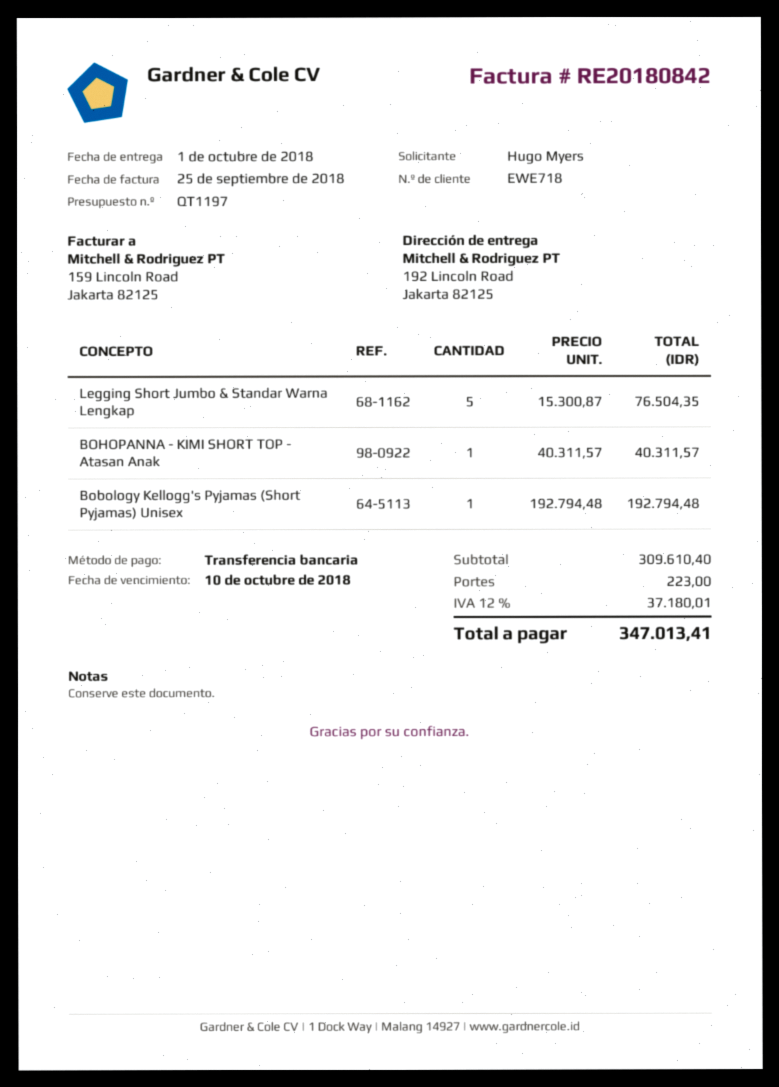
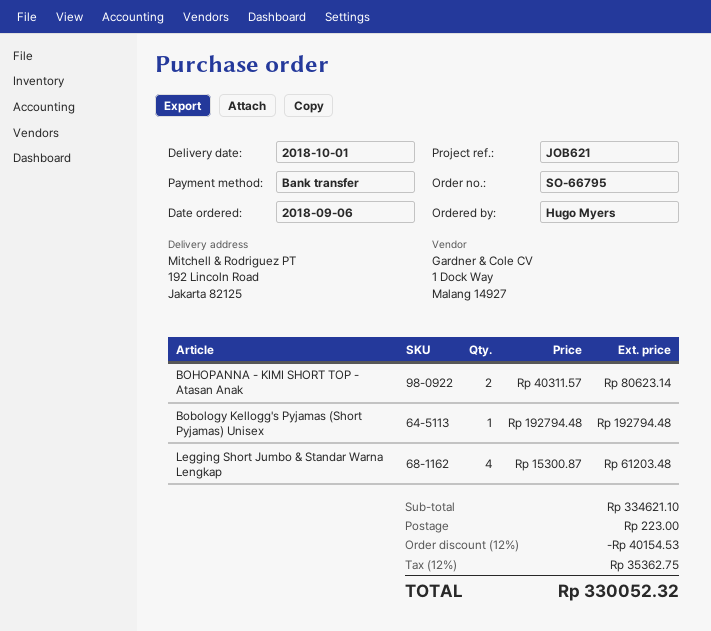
Legging Short Jumbo & Standar Warna Lengkap: 5 x 15300.87 = 76504.35 -> 4 x 15300.87 = 61203.48
BOHOPANNA - KIMI SHORT TOP - Atasan Anak: 1 x 40311.57 = 40311.57 -> 2 x 40311.57 = 80623.14
subtotal: 309610.40 -> 334621.10
discount: none -> 12% = 40154.53
tax: 12% = 37180.01 -> 12% = 35362.75
total: 347013.41 -> 330052.32

